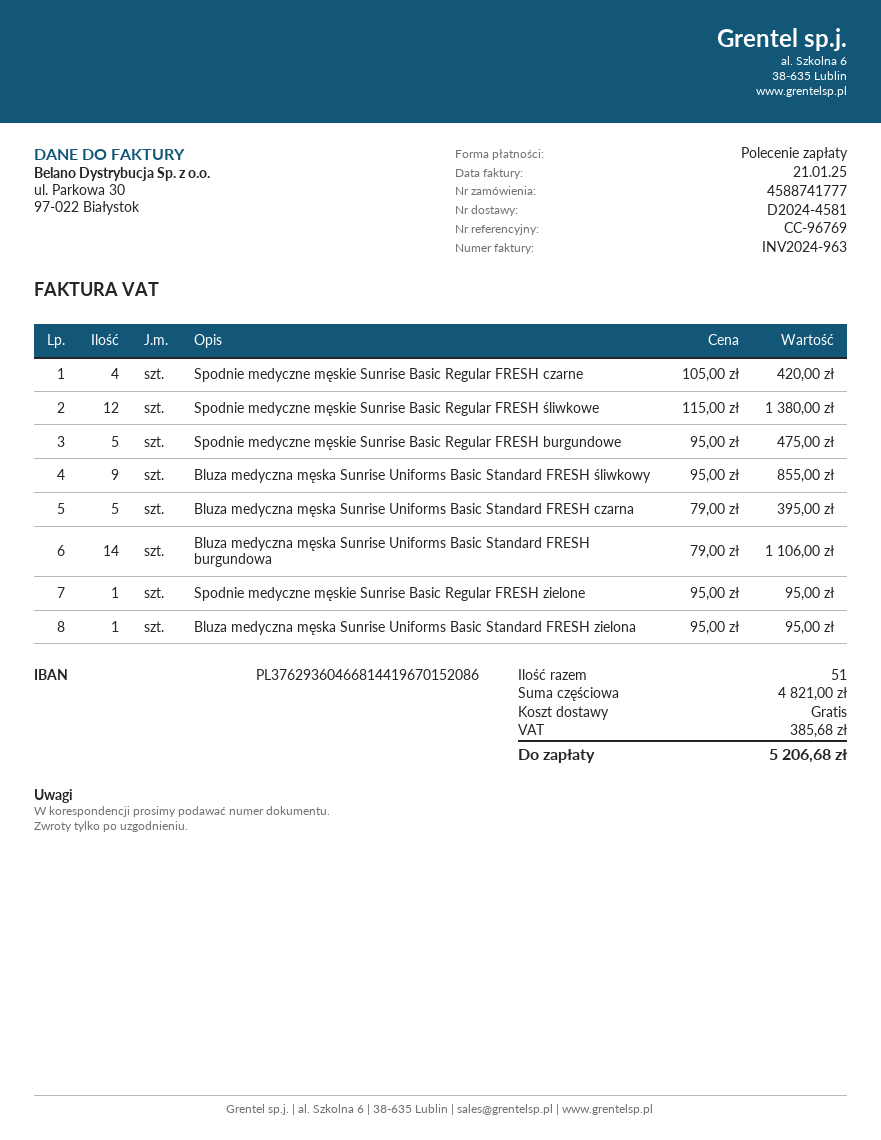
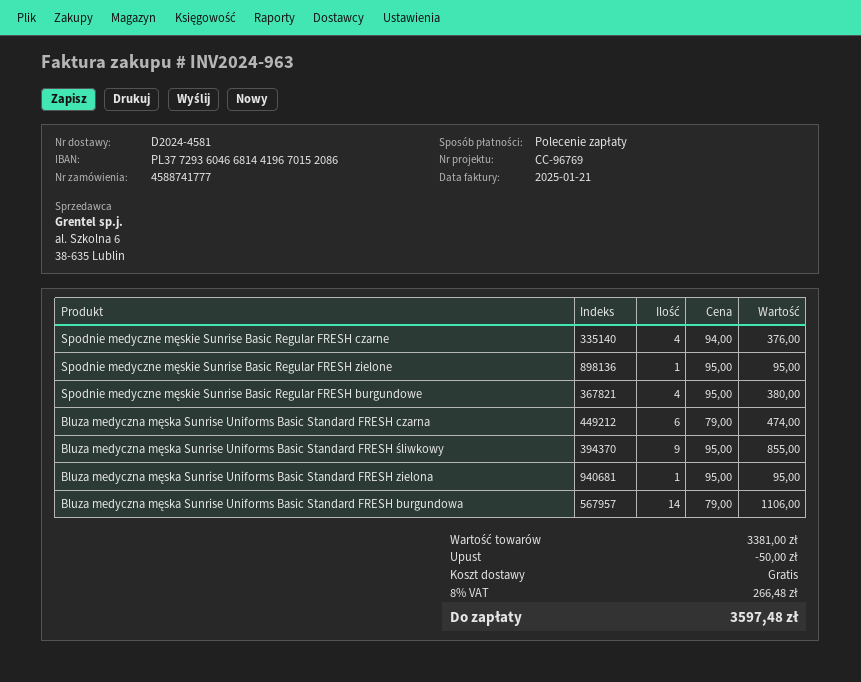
bank account: PL37629360466814419670152086 -> PL37729360466814419670152086
Spodnie medyczne męskie Sunrise Basic Regular FRESH czarne: 4 x 105.00 = 420.00 -> 4 x 94.00 = 376.00
Spodnie medyczne męskie Sunrise Basic Regular FRESH śliwkowe: 12 x 115.00 = 1380.00 -> none
Spodnie medyczne męskie Sunrise Basic Regular FRESH burgundowe: 5 x 95.00 = 475.00 -> 4 x 95.00 = 380.00
Bluza medyczna męska Sunrise Uniforms Basic Standard FRESH czarna: 5 x 79.00 = 395.00 -> 6 x 79.00 = 474.00
subtotal: 4821.00 -> 3381.00
discount: none -> 50.00
tax: 385.68 -> 266.48
total: 5206.68 -> 3597.48

